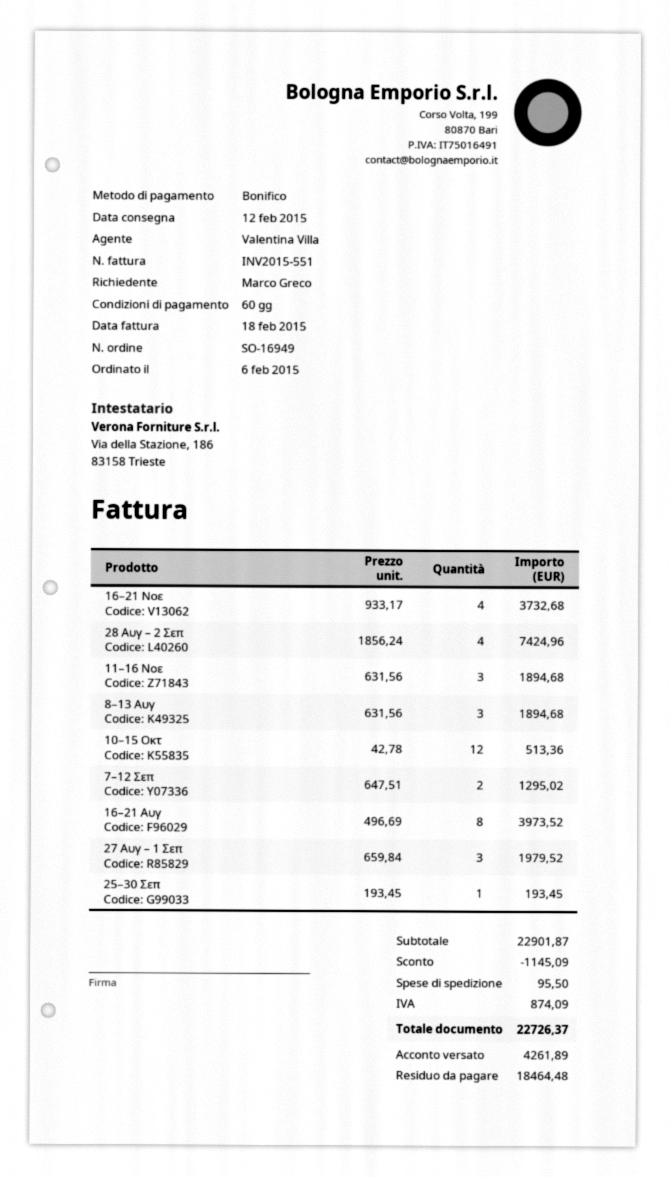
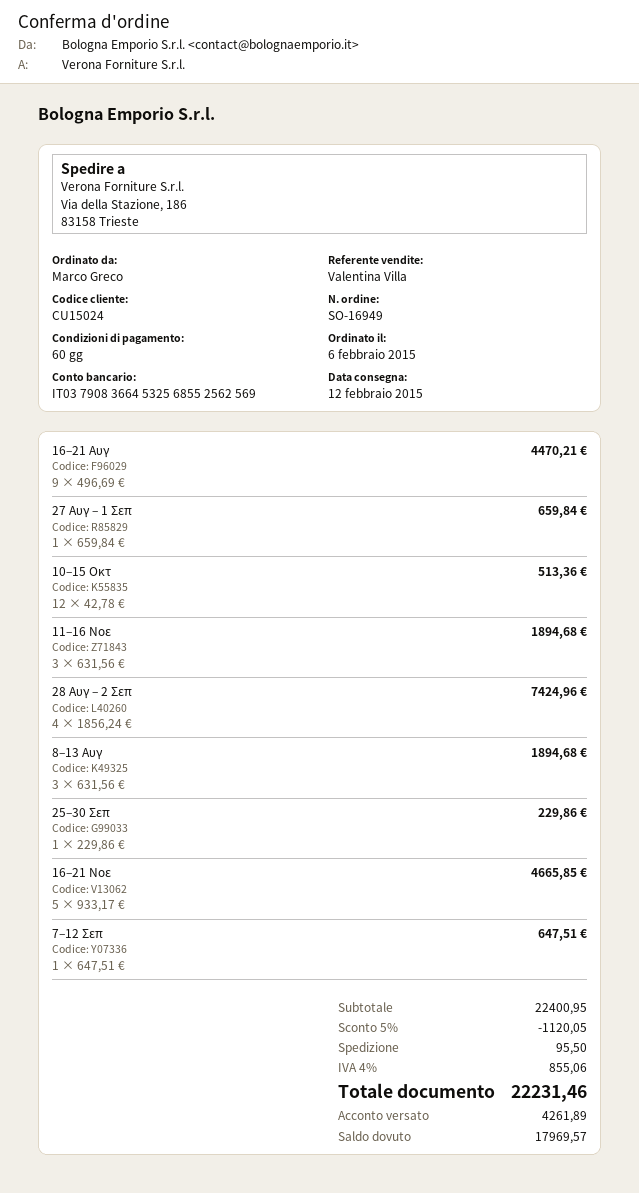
16–21 Νοε: 4 x 933.17 = 3732.68 -> 5 x 933.17 = 4665.85
7–12 Σεπ: 2 x 647.51 = 1295.02 -> 1 x 647.51 = 647.51
16–21 Αυγ: 8 x 496.69 = 3973.52 -> 9 x 496.69 = 4470.21
27 Αυγ – 1 Σεπ: 3 x 659.84 = 1979.52 -> 1 x 659.84 = 659.84
25–30 Σεπ: 1 x 193.45 = 193.45 -> 1 x 229.86 = 229.86
subtotal: 22901.87 -> 22400.95
discount: 1145.09 -> 1120.05
tax: 874.09 -> 855.06
total: 22726.37 -> 22231.46
balance: 18464.48 -> 17969.57

